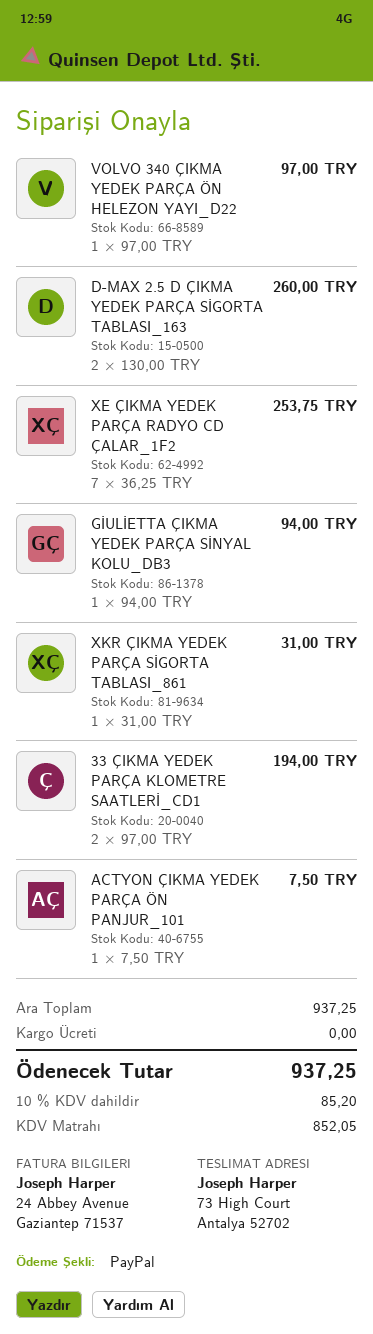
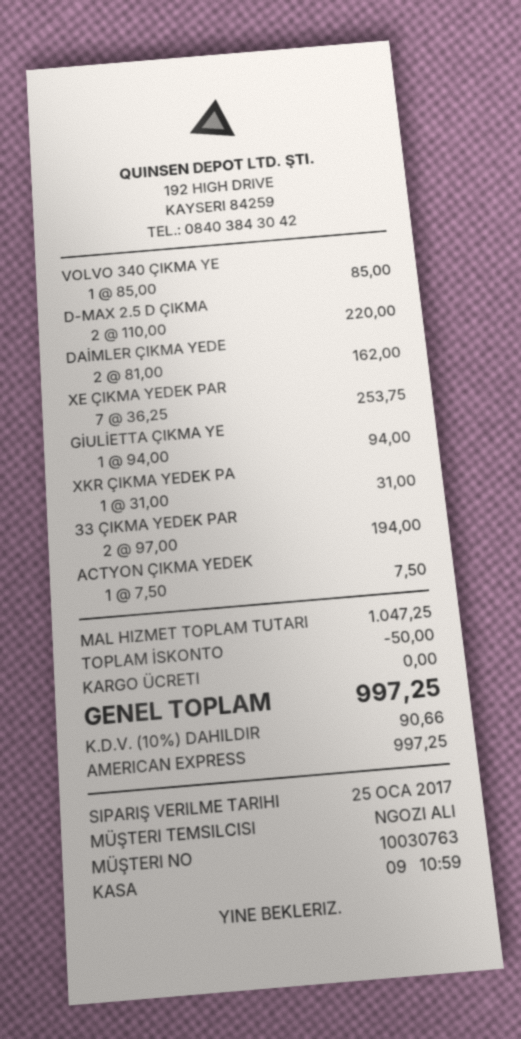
payment method: PayPal -> American Express
VOLVO 340 ÇIKMA YEDEK PARÇA ÖN HELEZON YAYI_D22: 1 x 97.00 = 97.00 -> 1 x 85.00 = 85.00
D-MAX 2.5 D ÇIKMA YEDEK PARÇA SİGORTA TABLASI_163: 2 x 130.00 = 260.00 -> 2 x 110.00 = 220.00
DAİMLER ÇIKMA YEDE: none -> 2 x 81.00 = 162.00
subtotal: 937.25 -> 1047.25
discount: none -> 50.00
tax: 10% = 85.20 -> 10% = 90.66
total: 937.25 -> 997.25

